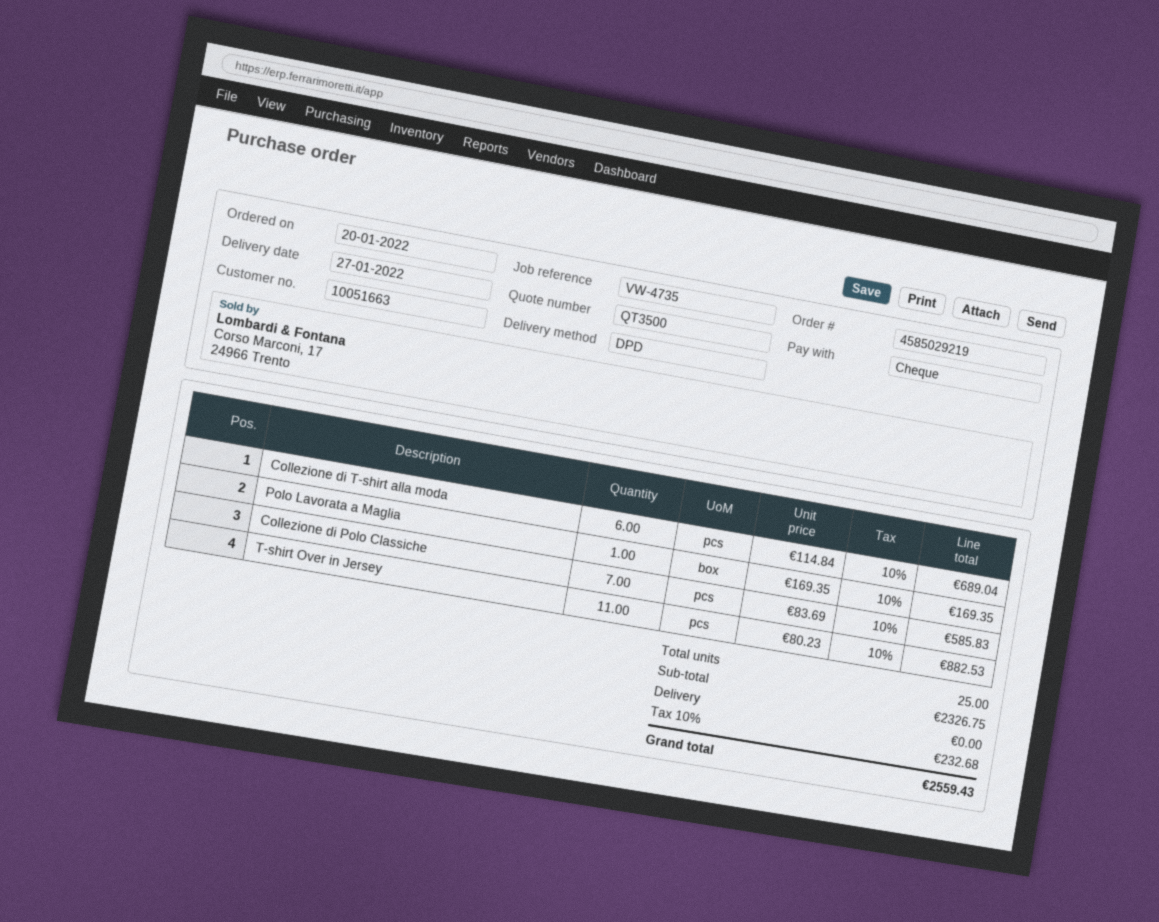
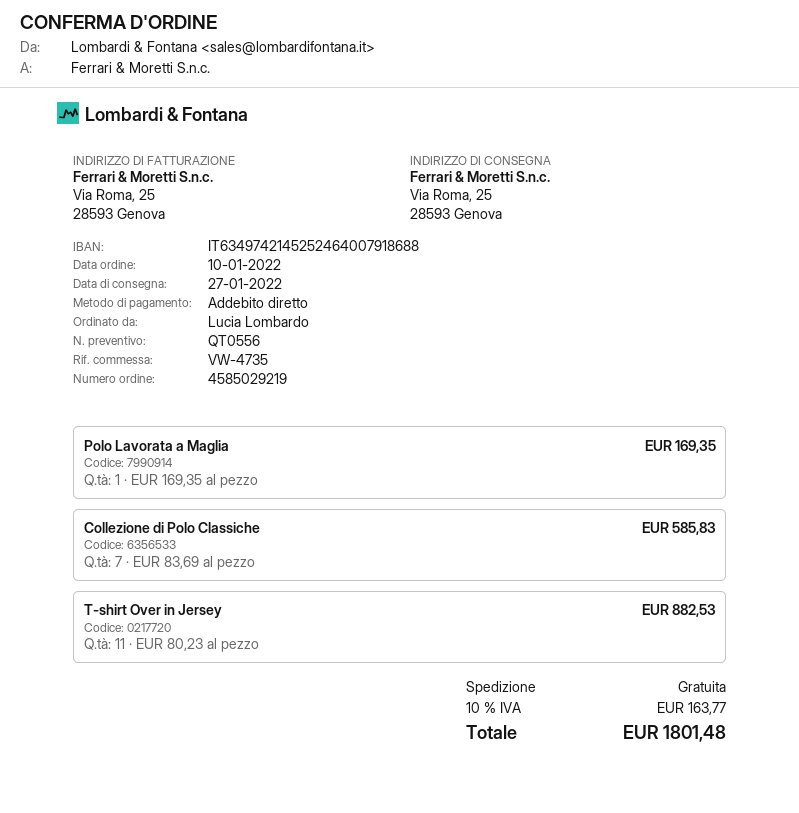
quote number: QT3500 -> QT0556
order date: 2022-01-20 -> 2022-01-10
payment method: cheque -> direct debit
Collezione di T-shirt alla moda: 6 x 114.84 = 689.04 -> none
tax: 10% = 232.68 -> 10% = 163.77
total: 2559.43 -> 1801.48

